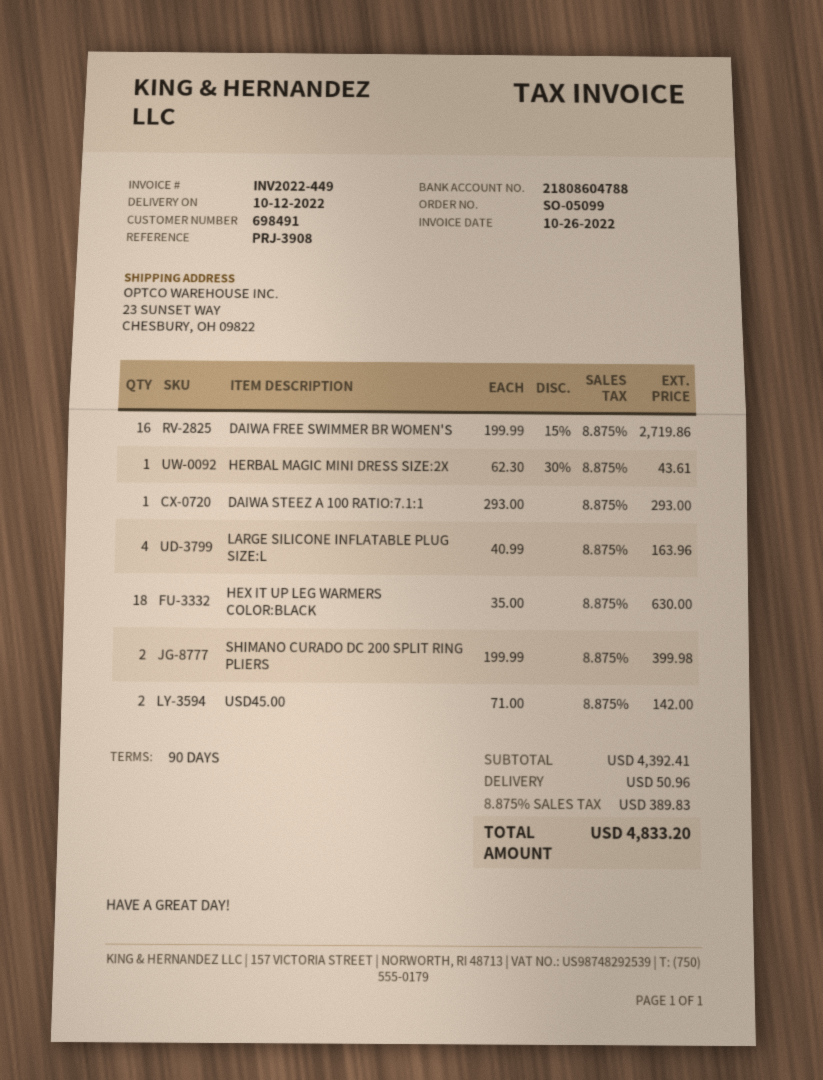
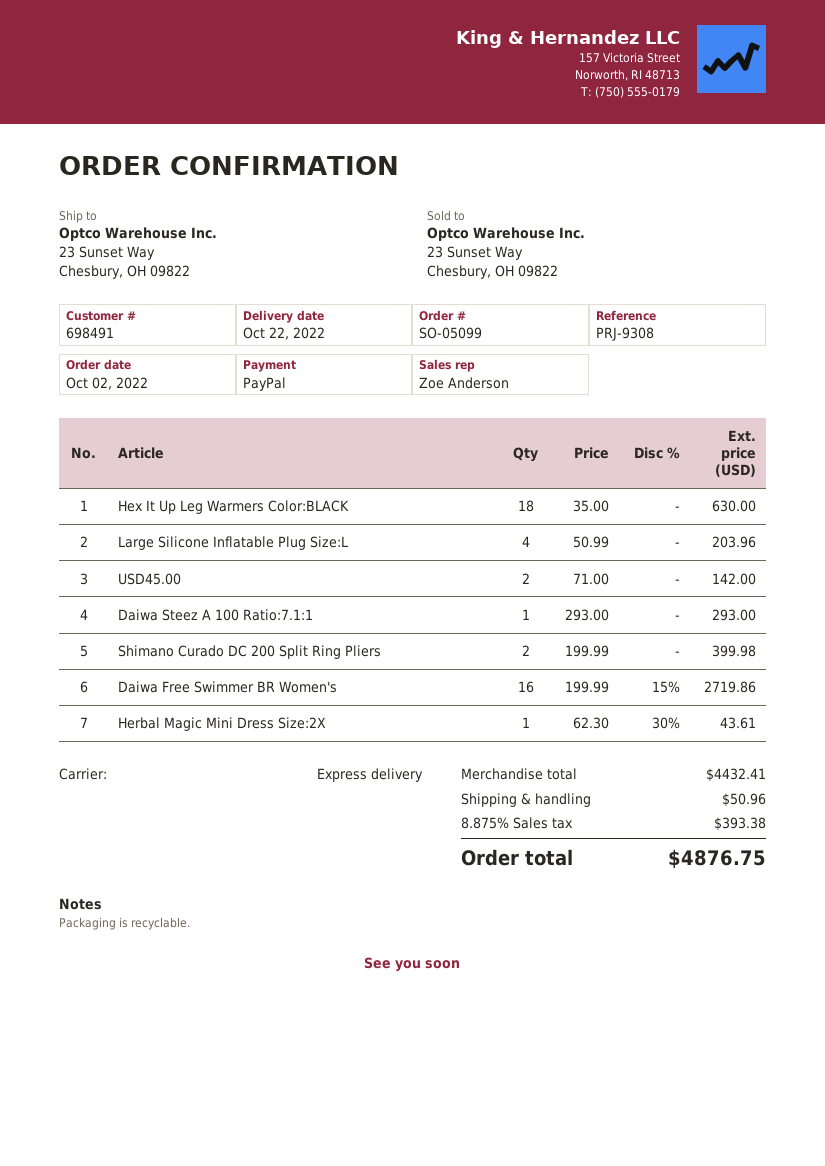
delivery date: 2022-10-12 -> 2022-10-22
reference: PRJ-3908 -> PRJ-9308
LARGE SILICONE INFLATABLE PLUG SIZE:L: 4 x 40.99 = 163.96 -> 4 x 50.99 = 203.96
subtotal: 4392.41 -> 4432.41
tax: 8.875% = 389.83 -> 8.875% = 393.38
total: 4833.20 -> 4876.75

